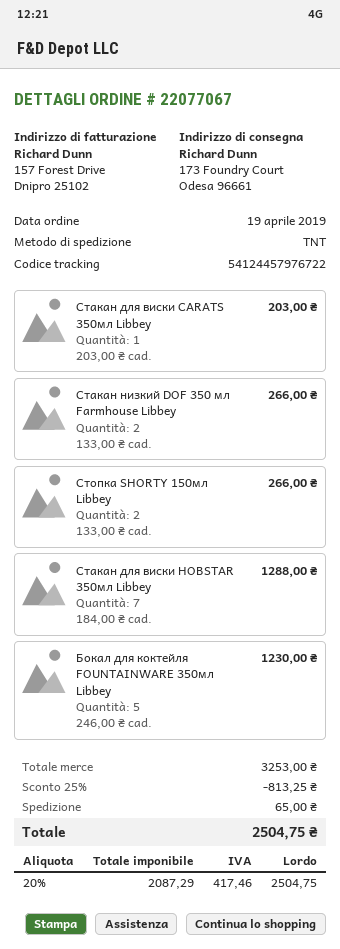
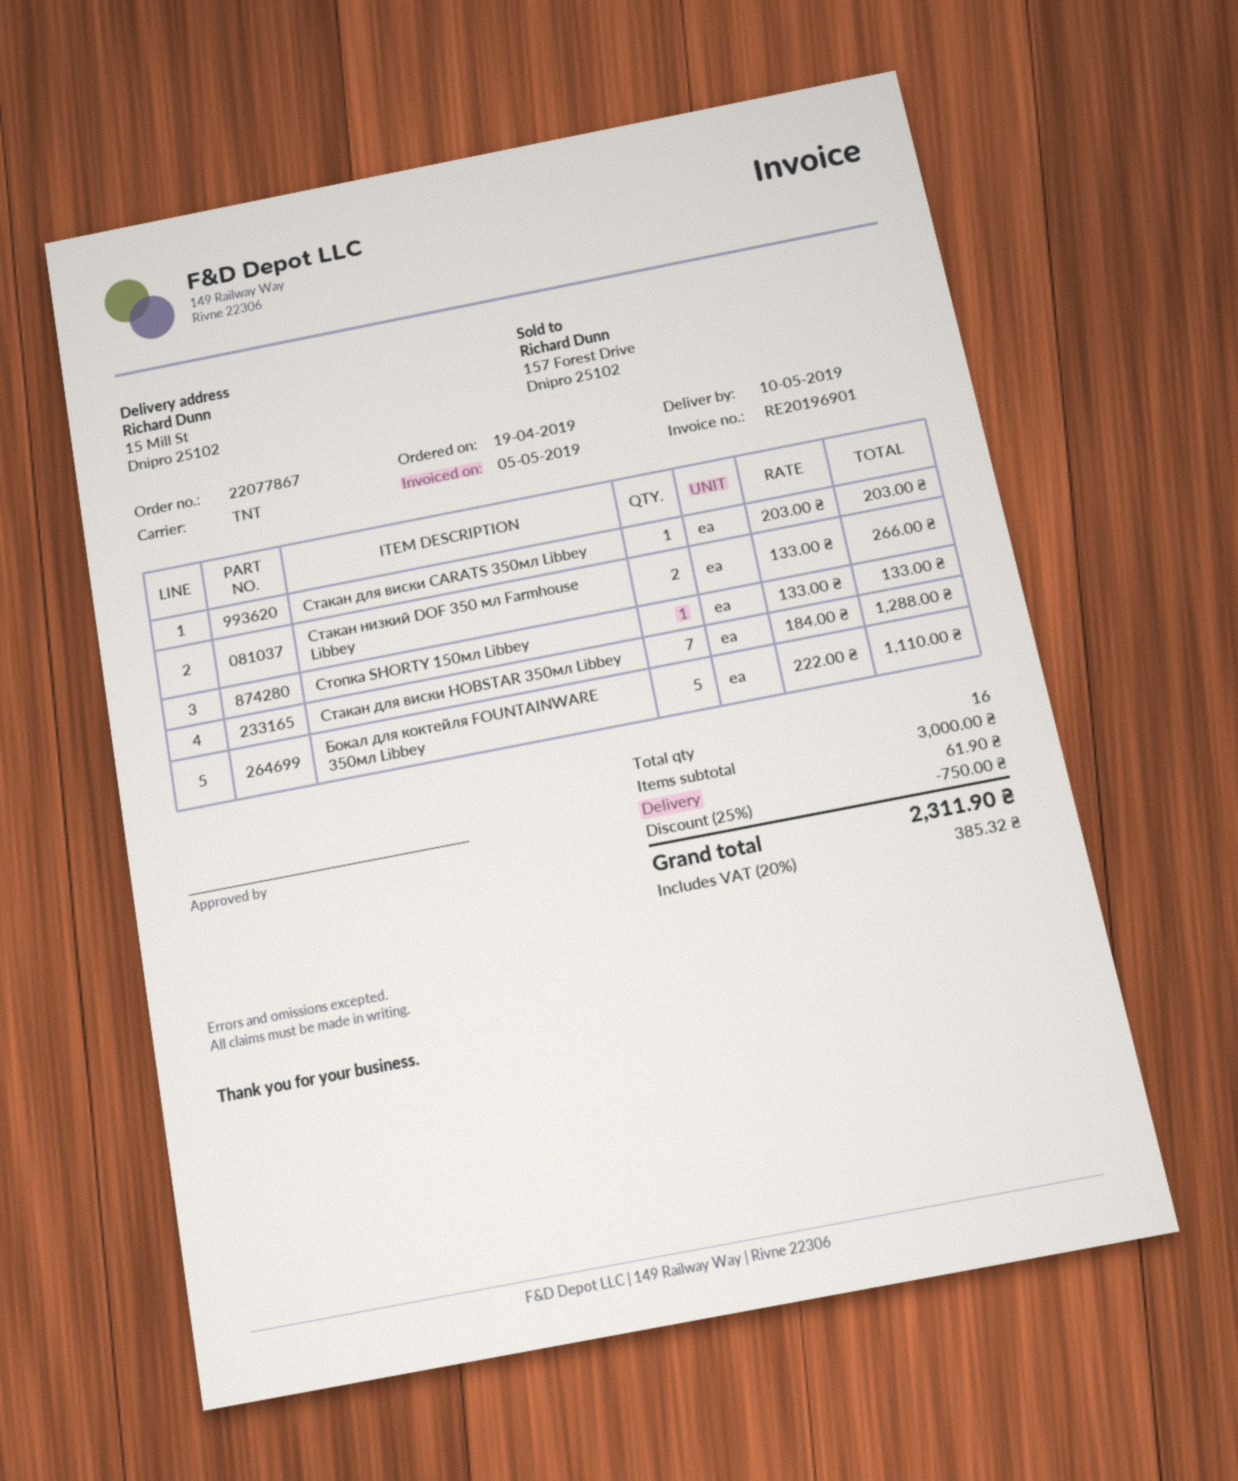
order number: 22077067 -> 22077867
ship to: 173 Foundry Court, Odesa 96661 -> 15 Mill St, Dnipro 25102
Стопка SHORTY 150мл Libbey: 2 x 133.00 = 266.00 -> 1 x 133.00 = 133.00
Бокал для коктейля FOUNTAINWARE 350мл Libbey: 5 x 246.00 = 1230.00 -> 5 x 222.00 = 1110.00
subtotal: 3253.00 -> 3000.00
discount: 25% = 813.25 -> 25% = 750.00
shipping: 65.00 -> 61.90
tax: 20% = 417.46 -> 20% = 385.32
total: 2504.75 -> 2311.90

